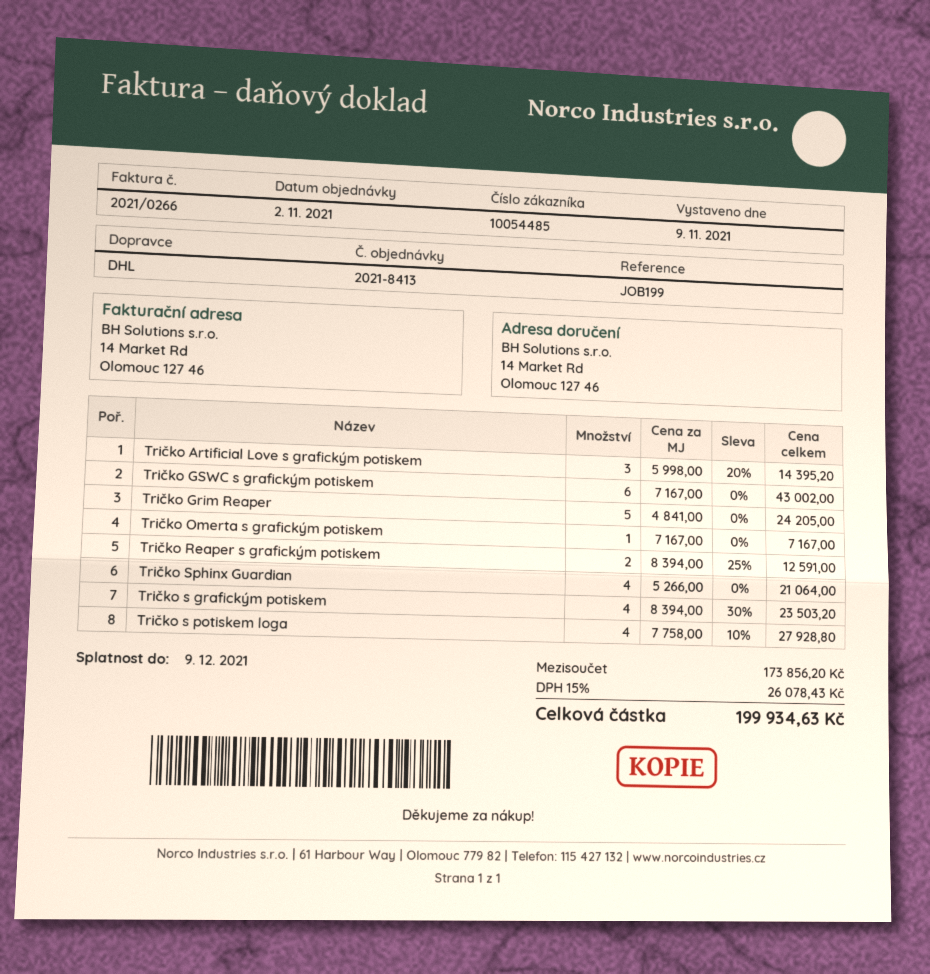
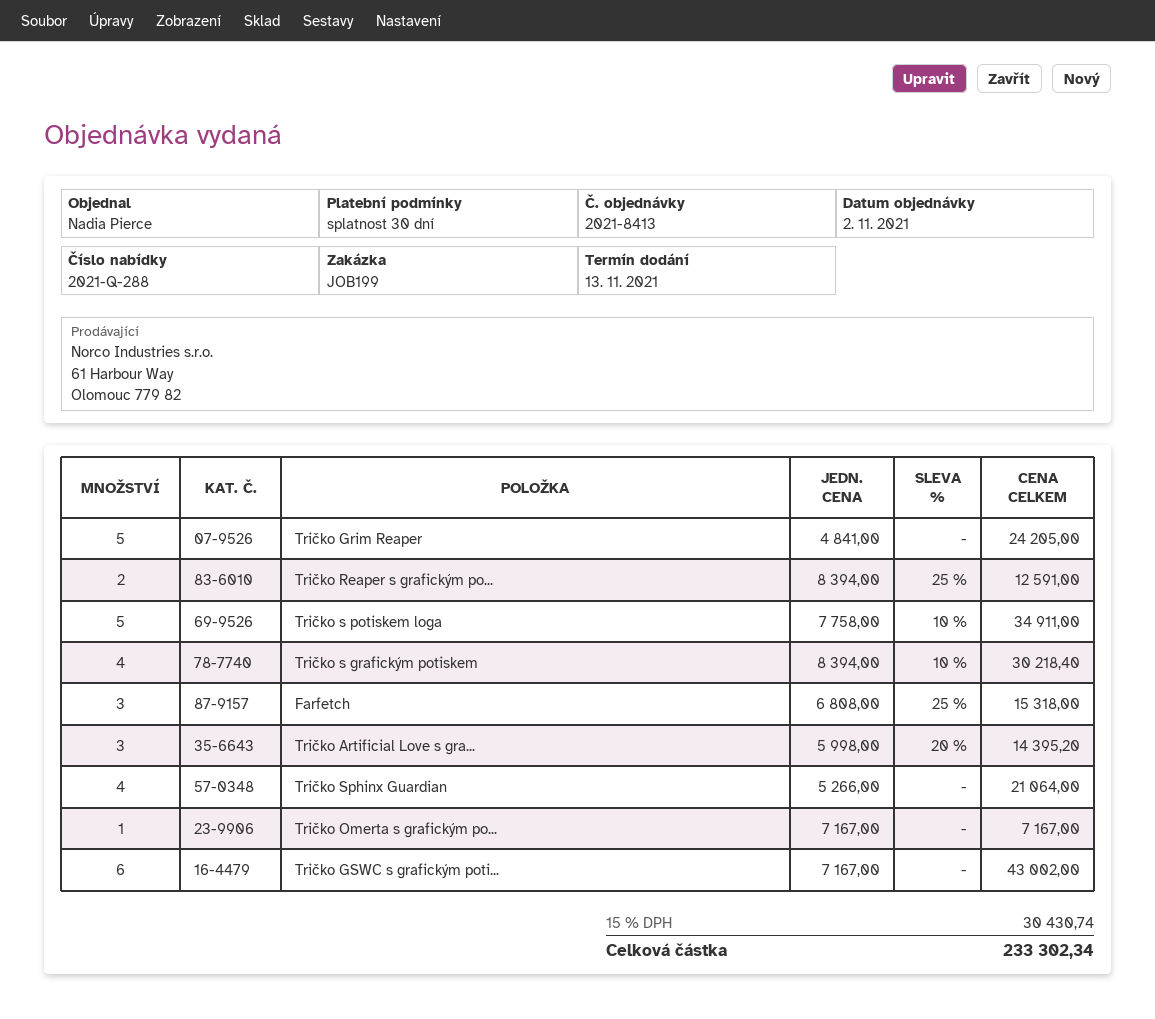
Tričko s grafickým potiskem: 4 x 8394.00 - 30% = 23503.20 -> 4 x 8394.00 - 10% = 30218.40
Tričko s potiskem loga: 4 x 7758.00 - 10% = 27928.80 -> 5 x 7758.00 - 10% = 34911.00
Farfetch: none -> 3 x 6808.00 - 25% = 15318.00
tax: 15% = 26078.43 -> 15% = 30430.74
total: 199934.63 -> 233302.34

